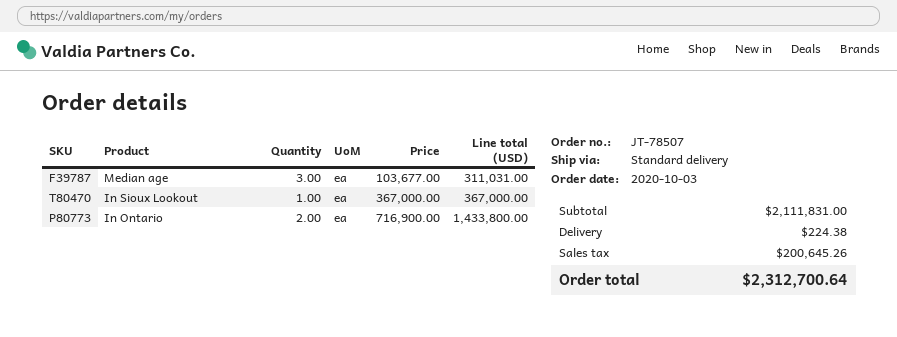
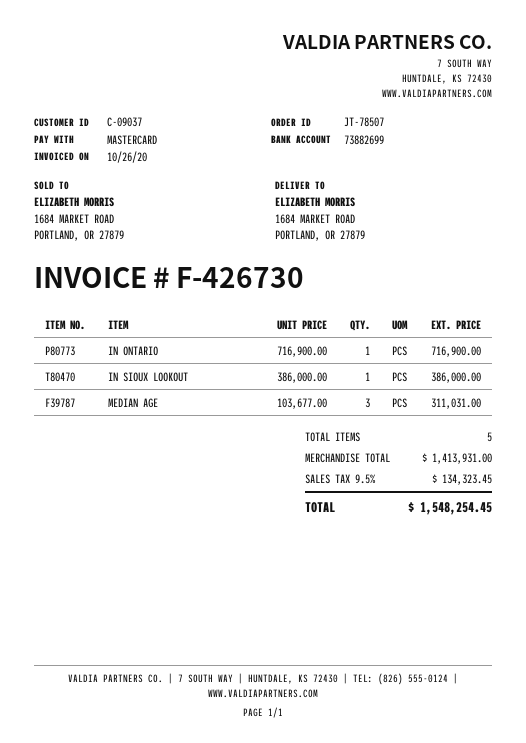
In Sioux Lookout: 1 x 367000.00 = 367000.00 -> 1 x 386000.00 = 386000.00
In Ontario: 2 x 716900.00 = 1433800.00 -> 1 x 716900.00 = 716900.00
subtotal: 2111831.00 -> 1413931.00
shipping: 224.38 -> none
tax: 200645.26 -> 134323.45
total: 2312700.64 -> 1548254.45

